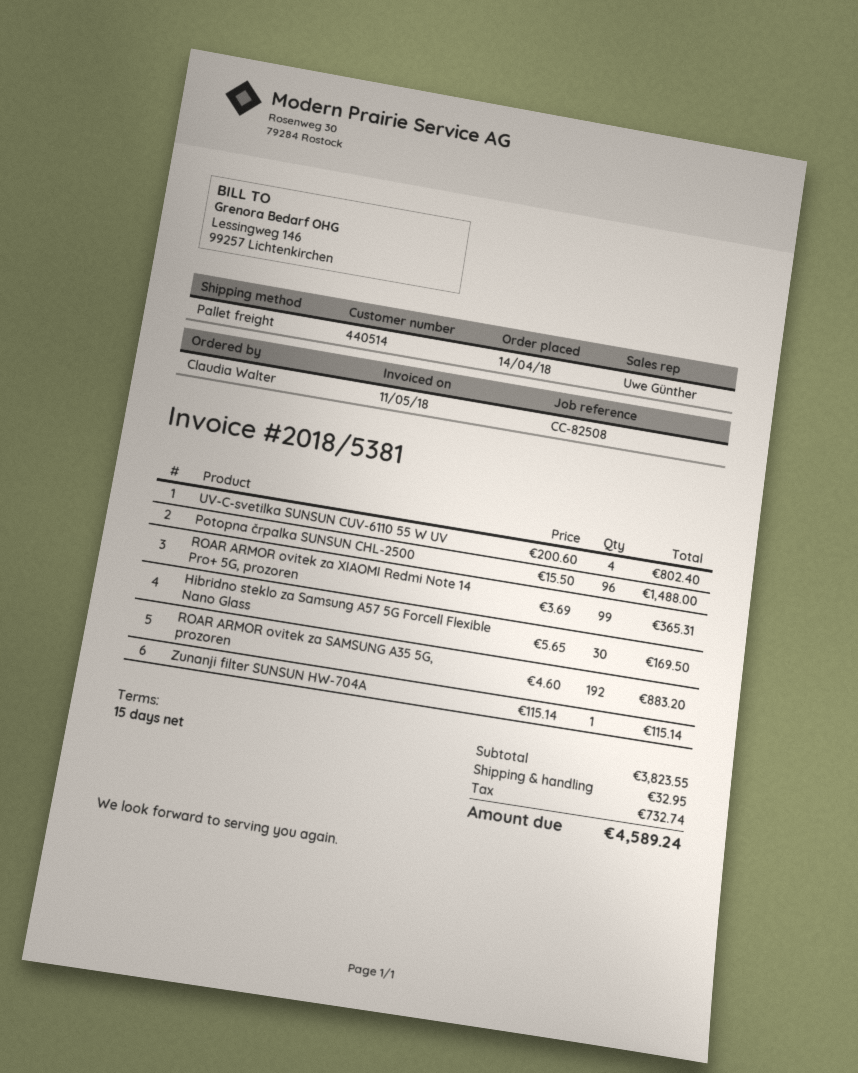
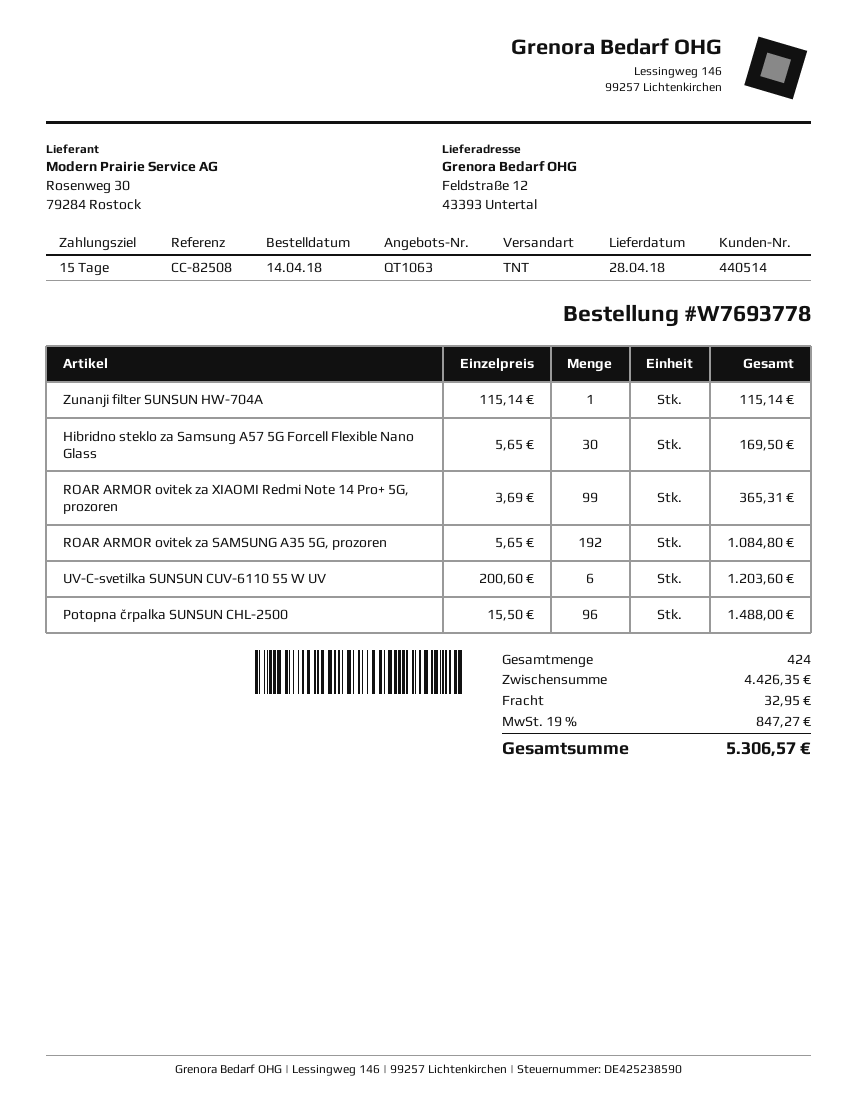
shipping method: pallet freight -> TNT
UV-C-svetilka SUNSUN CUV-6110 55 W UV: 4 x 200.60 = 802.40 -> 6 x 200.60 = 1203.60
ROAR ARMOR ovitek za SAMSUNG A35 5G, prozoren: 192 x 4.60 = 883.20 -> 192 x 5.65 = 1084.80
subtotal: 3823.55 -> 4426.35
tax: 732.74 -> 847.27
total: 4589.24 -> 5306.57

